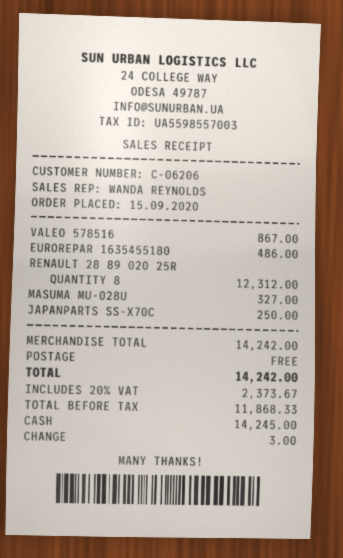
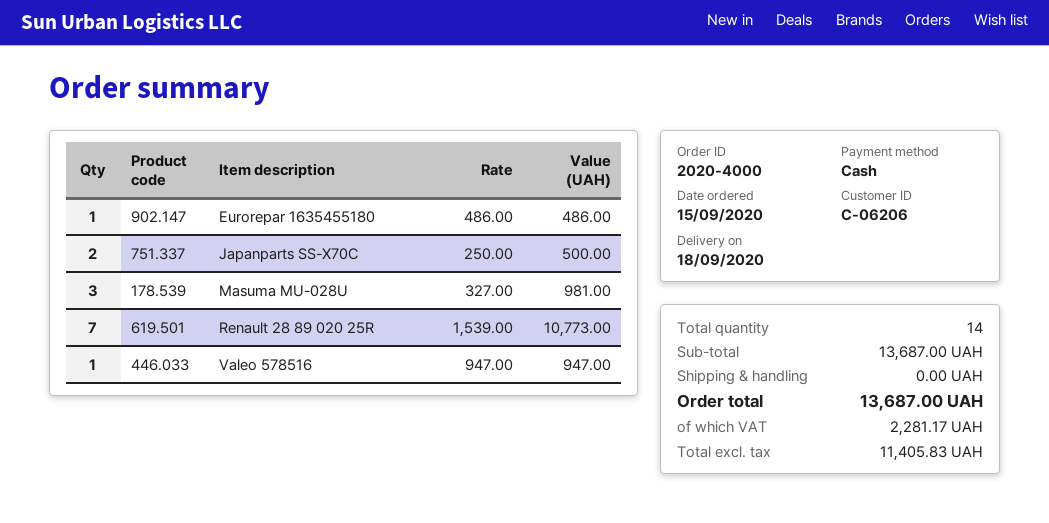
VALEO 578516: 1 for 867.00 -> 1 for 947.00
RENAULT 28 89 020 25R: 8 for 12312.00 -> 7 for 10773.00
MASUMA MU-028U: 1 for 327.00 -> 3 for 981.00
JAPANPARTS SS-X70C: 1 for 250.00 -> 2 for 500.00
subtotal: 14242.00 -> 13687.00
net: 11868.33 -> 11405.83
tax: 2373.67 -> 2281.17
total: 14242.00 -> 13687.00

